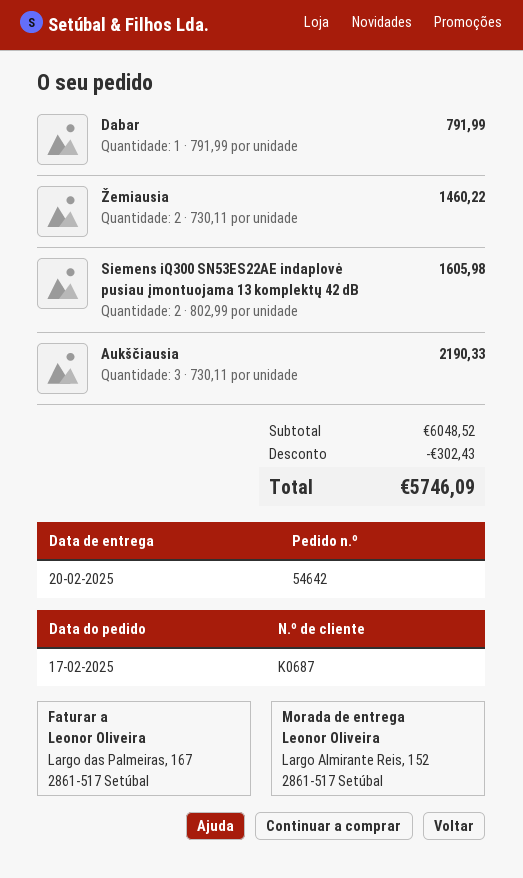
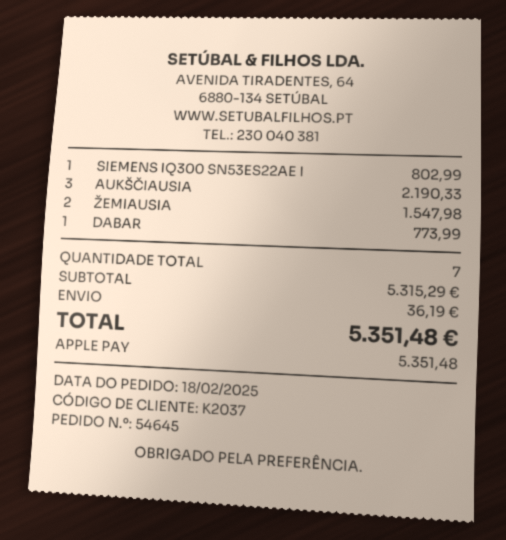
order number: 54642 -> 54645
order date: 2025-02-17 -> 2025-02-18
customer number: K0687 -> K2037
Dabar: 1 for 791.99 -> 1 for 773.99
Žemiausia: 2 for 1460.22 -> 2 for 1547.98
Siemens iQ300 SN53ES22AE indaplovė pusiau įmontuojama 13 komplektų 42 dB: 2 for 1605.98 -> 1 for 802.99
subtotal: 6048.52 -> 5315.29
discount: 302.43 -> none
shipping: none -> 36.19
total: 5746.09 -> 5351.48

